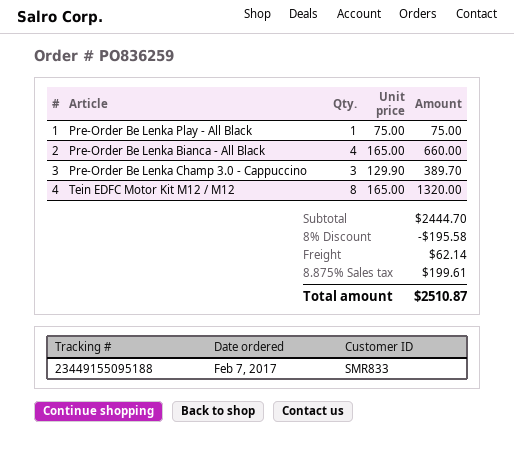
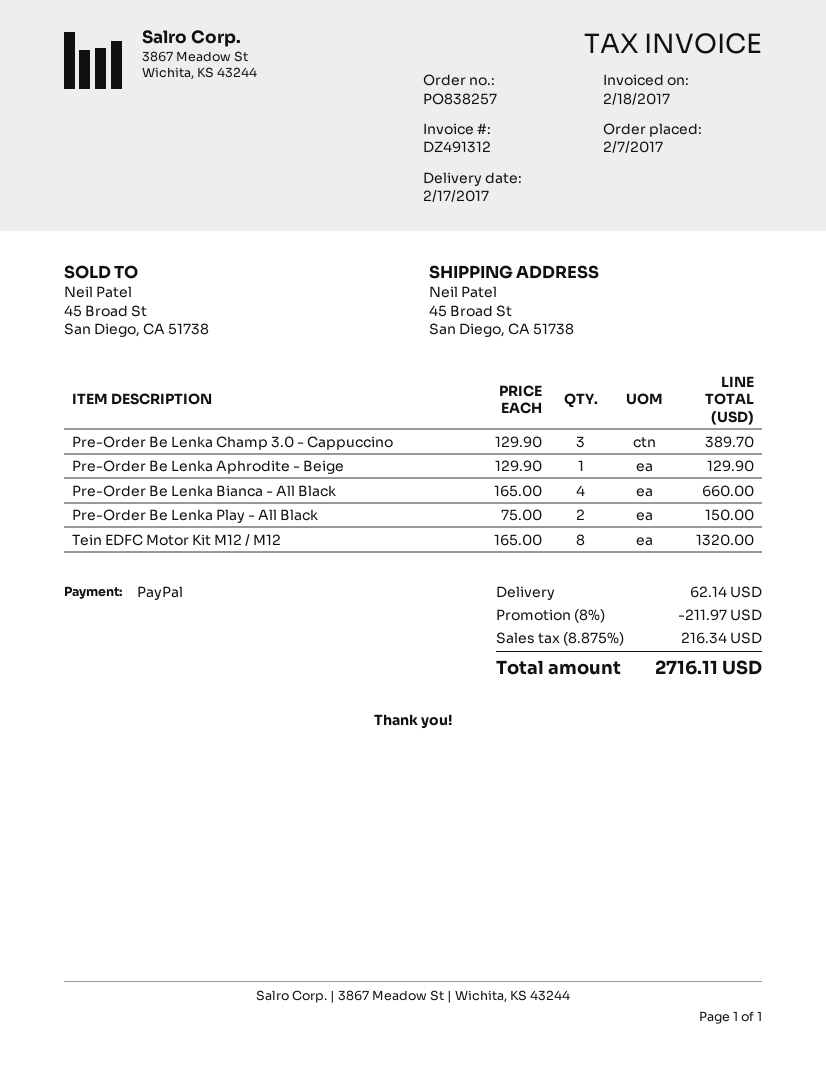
order number: PO836259 -> PO838257
Pre-Order Be Lenka Play - All Black: 1 x 75.00 = 75.00 -> 2 x 75.00 = 150.00
Pre-Order Be Lenka Aphrodite - Beige: none -> 1 x 129.90 = 129.90
discount: 8% = 195.58 -> 8% = 211.97
tax: 8.875% = 199.61 -> 8.875% = 216.34
total: 2510.87 -> 2716.11

